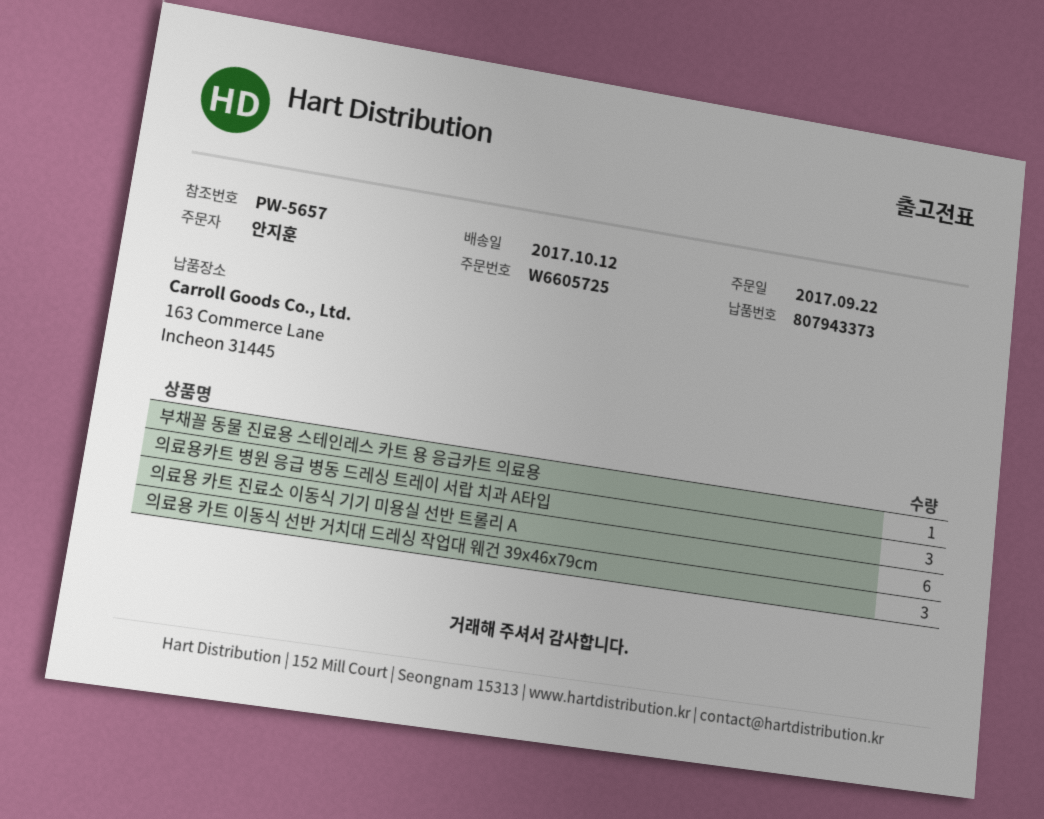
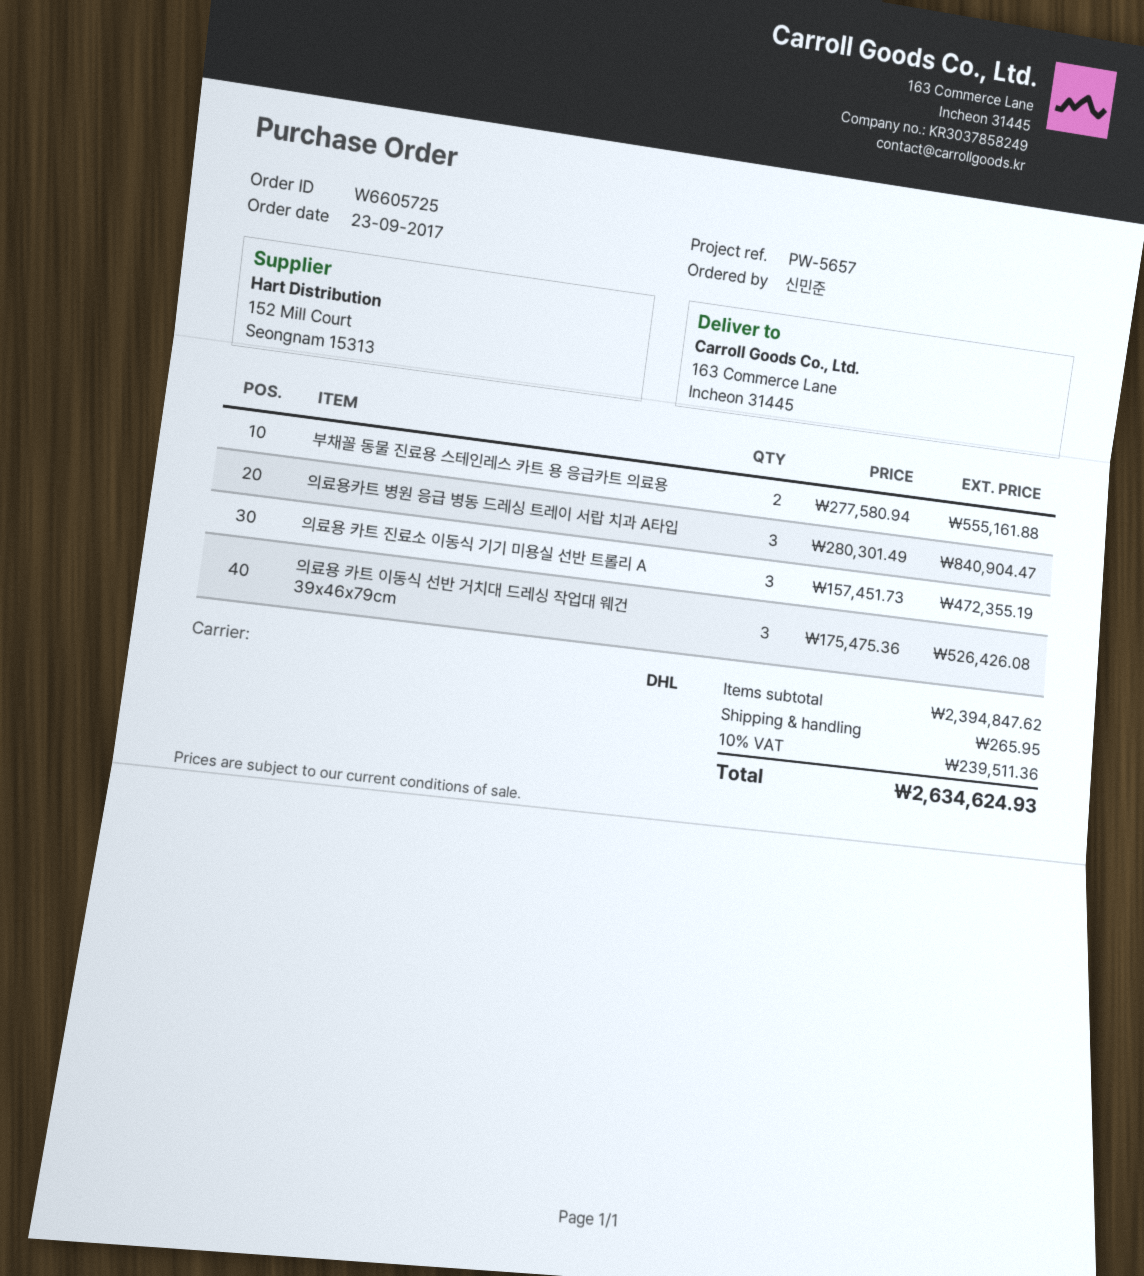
order date: 2017-09-22 -> 2017-09-23
ordered by: 안지훈 -> 신민준
부채꼴 동물 진료용 스테인레스 카트 용 응급카트 의료용: 1 -> 2
의료용 카트 진료소 이동식 기기 미용실 선반 트롤리 A: 6 -> 3

